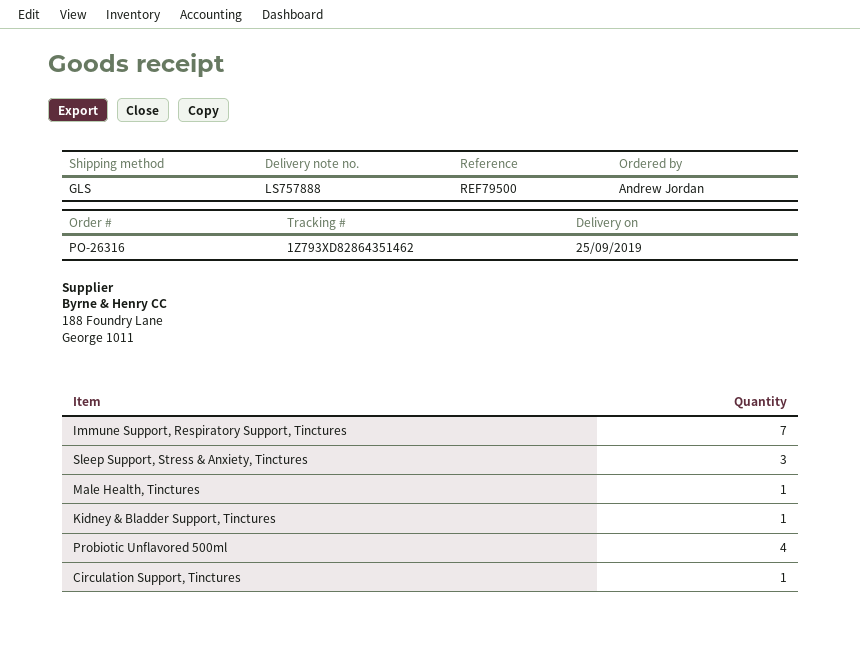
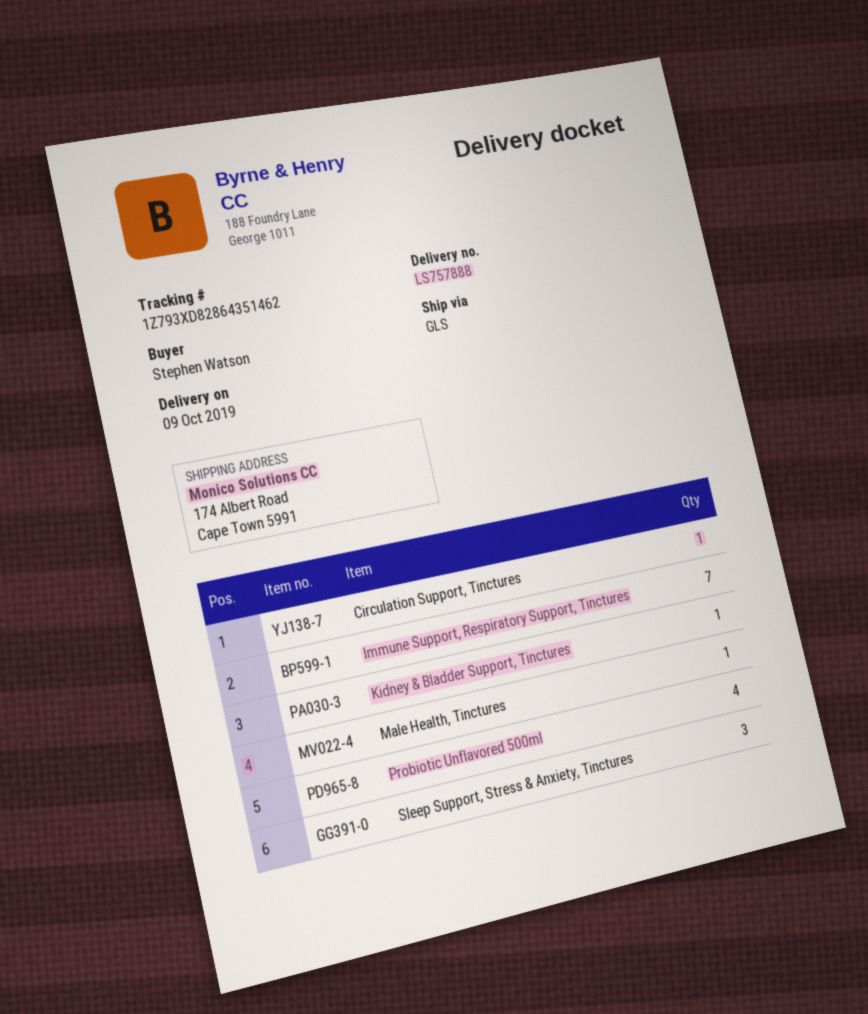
delivery date: 2019-09-25 -> 2019-10-09
ordered by: Andrew Jordan -> Stephen Watson

